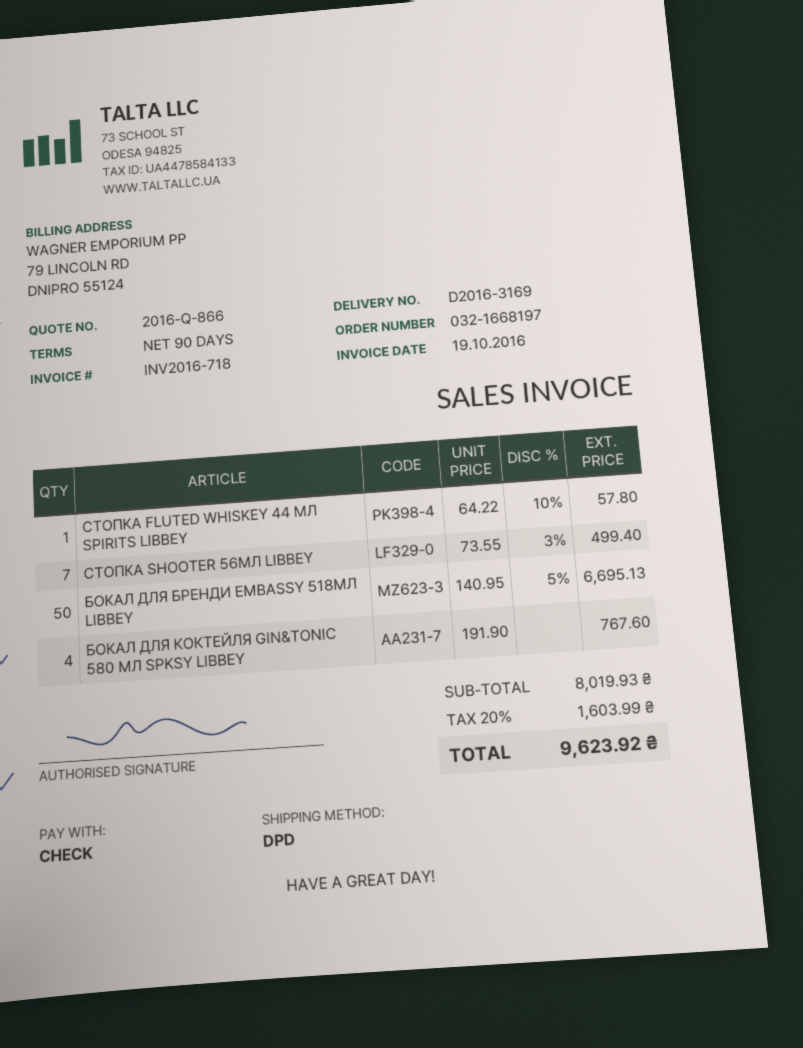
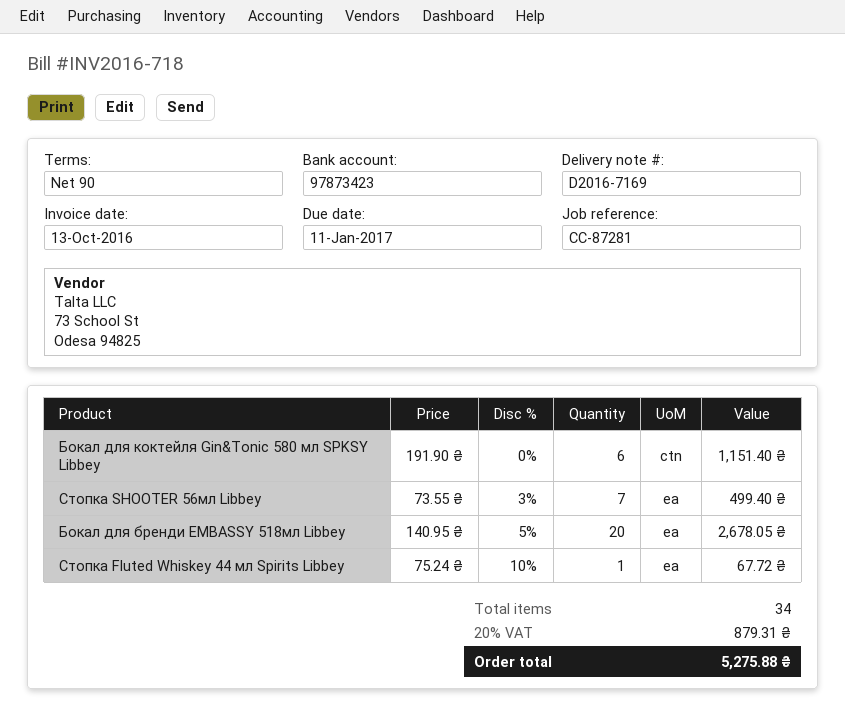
delivery note number: D2016-3169 -> D2016-7169
invoice date: 2016-10-19 -> 2016-10-13
СТОПКА FLUTED WHISKEY 44 МЛ SPIRITS LIBBEY: 1 x 64.22 - 10% = 57.80 -> 1 x 75.24 - 10% = 67.72
БОКАЛ ДЛЯ БРЕНДИ EMBASSY 518МЛ LIBBEY: 50 x 140.95 - 5% = 6695.13 -> 20 x 140.95 - 5% = 2678.05
БОКАЛ ДЛЯ КОКТЕЙЛЯ GIN&TONIC 580 МЛ SPKSY LIBBEY: 4 x 191.90 = 767.60 -> 6 x 191.90 = 1151.40
tax: 20% = 1603.99 -> 20% = 879.31
total: 9623.92 -> 5275.88

